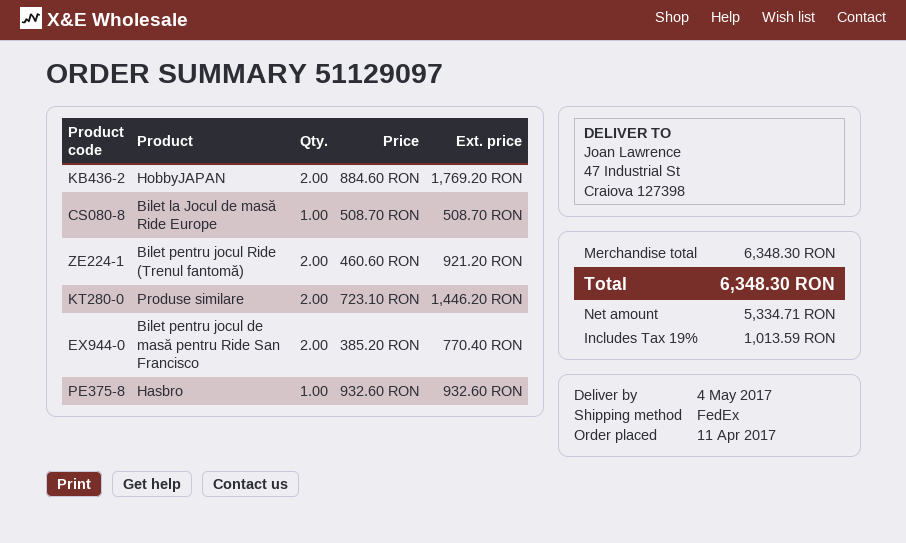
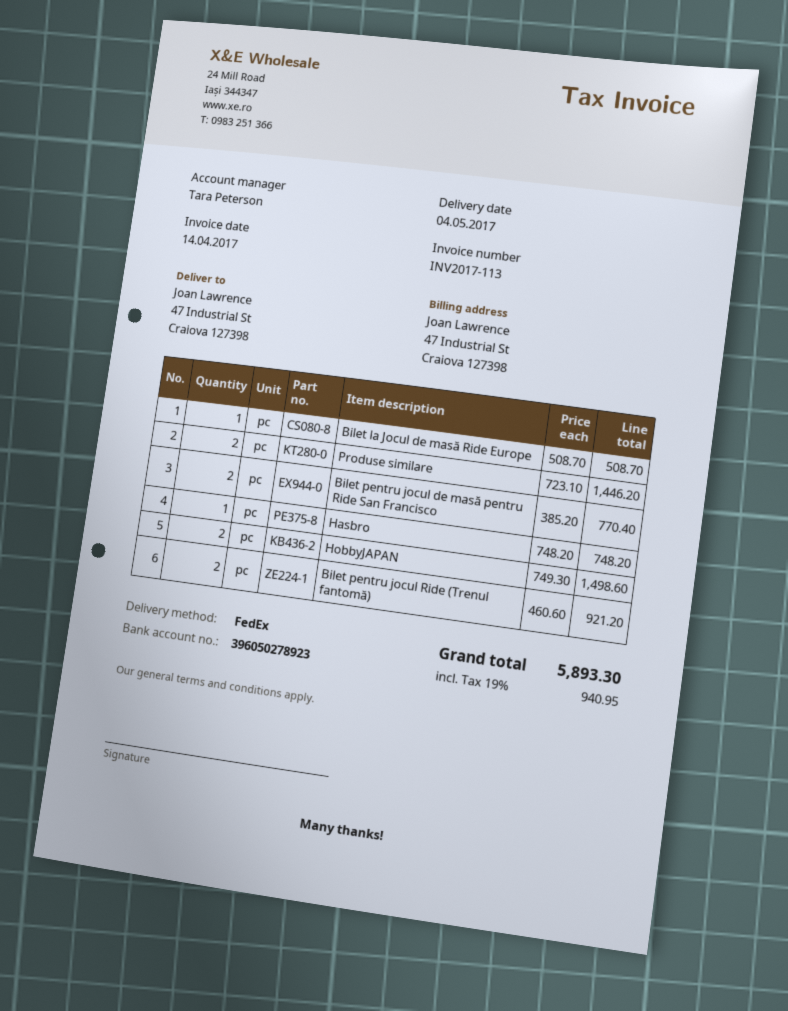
HobbyJAPAN: 2 x 884.60 = 1769.20 -> 2 x 749.30 = 1498.60
Hasbro: 1 x 932.60 = 932.60 -> 1 x 748.20 = 748.20
tax: 19% = 1013.59 -> 19% = 940.95
total: 6348.30 -> 5893.30

